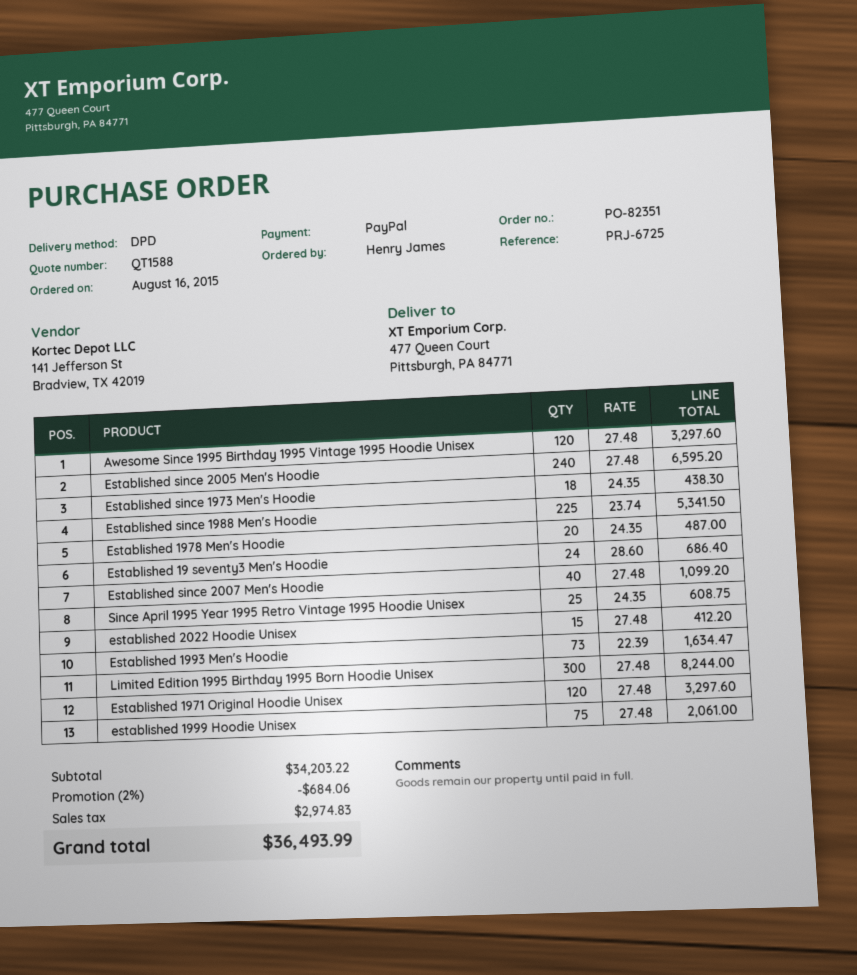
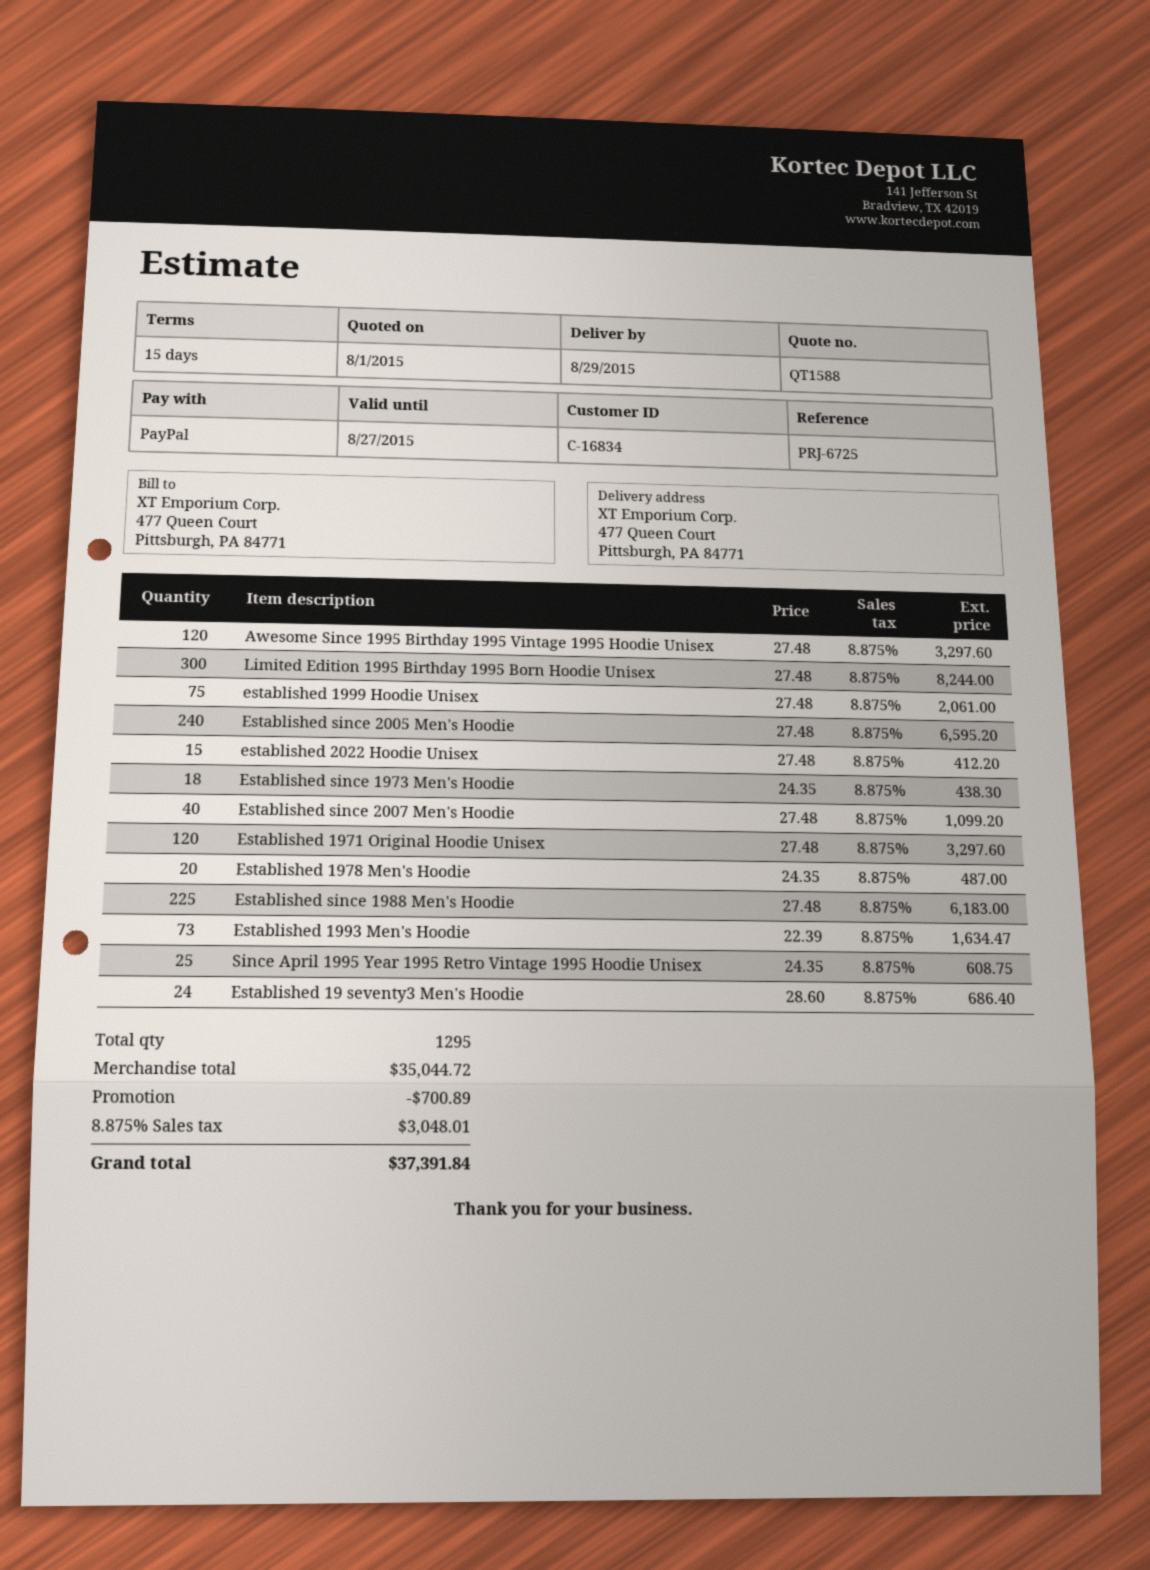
Established since 1988 Men's Hoodie: 225 x 23.74 = 5341.50 -> 225 x 27.48 = 6183.00
subtotal: 34203.22 -> 35044.72
discount: 684.06 -> 700.89
tax: 2974.83 -> 3048.01
total: 36493.99 -> 37391.84

